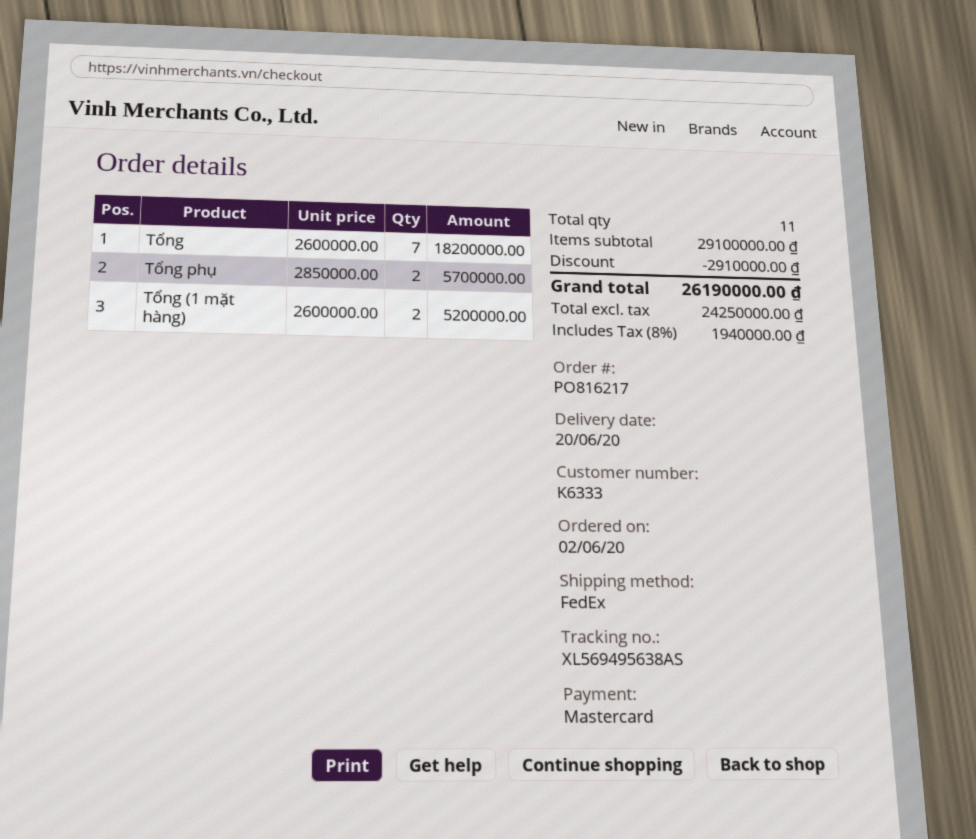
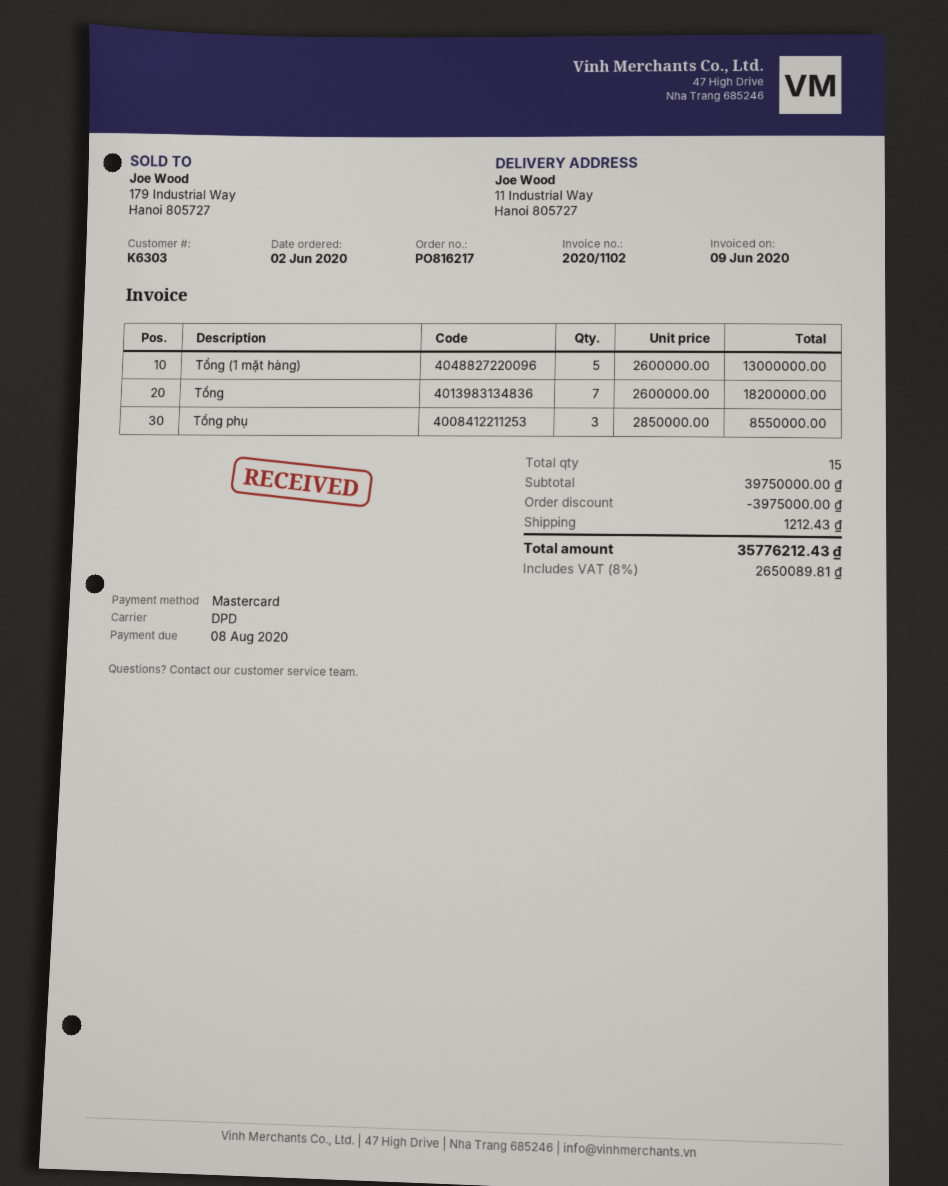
customer number: K6333 -> K6303
shipping method: FedEx -> DPD
Tổng phụ: 2 x 2850000.00 = 5700000.00 -> 3 x 2850000.00 = 8550000.00
Tổng (1 mặt hàng): 2 x 2600000.00 = 5200000.00 -> 5 x 2600000.00 = 13000000.00
total quantity: 11 -> 15
subtotal: 29100000.00 -> 39750000.00
discount: 2910000.00 -> 3975000.00
shipping: none -> 1212.43
tax: 8% = 1940000.00 -> 8% = 2650089.81
total: 26190000.00 -> 35776212.43

